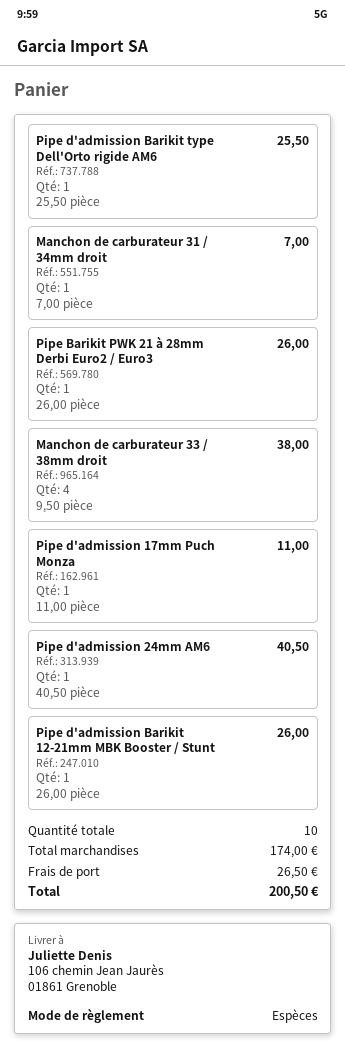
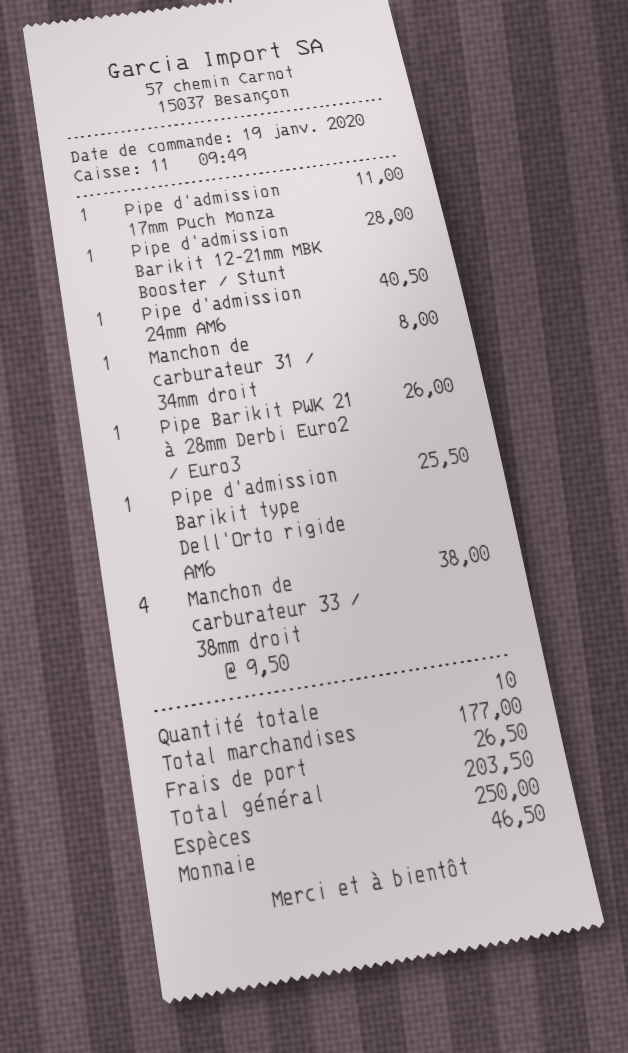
Manchon de carburateur 31 / 34mm droit: 1 x 7.00 = 7.00 -> 1 x 8.00 = 8.00
Pipe d'admission Barikit 12-21mm MBK Booster / Stunt: 1 x 26.00 = 26.00 -> 1 x 28.00 = 28.00
subtotal: 174.00 -> 177.00
total: 200.50 -> 203.50

